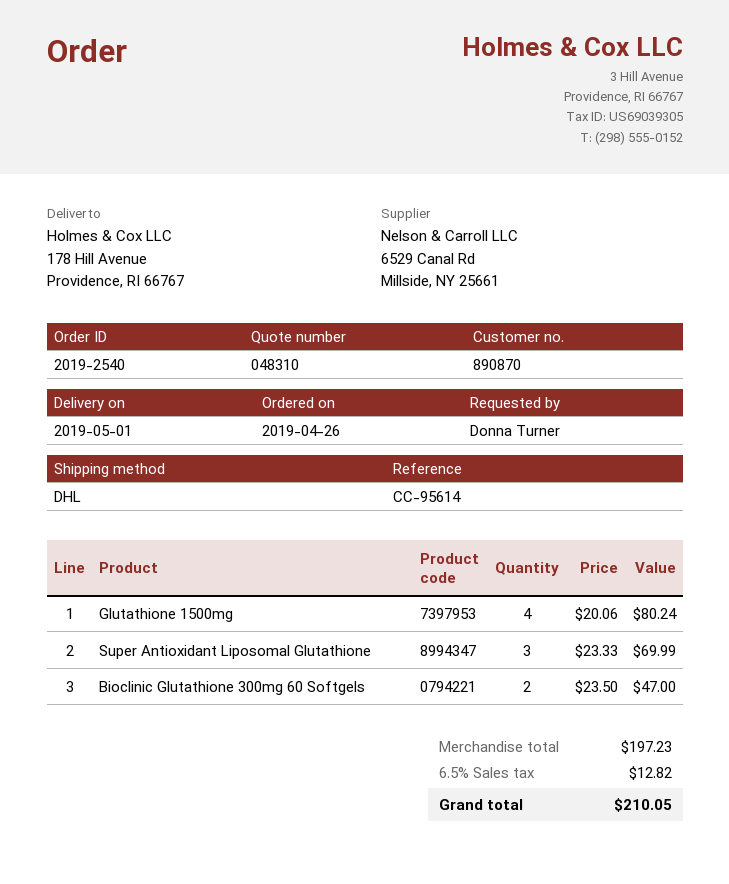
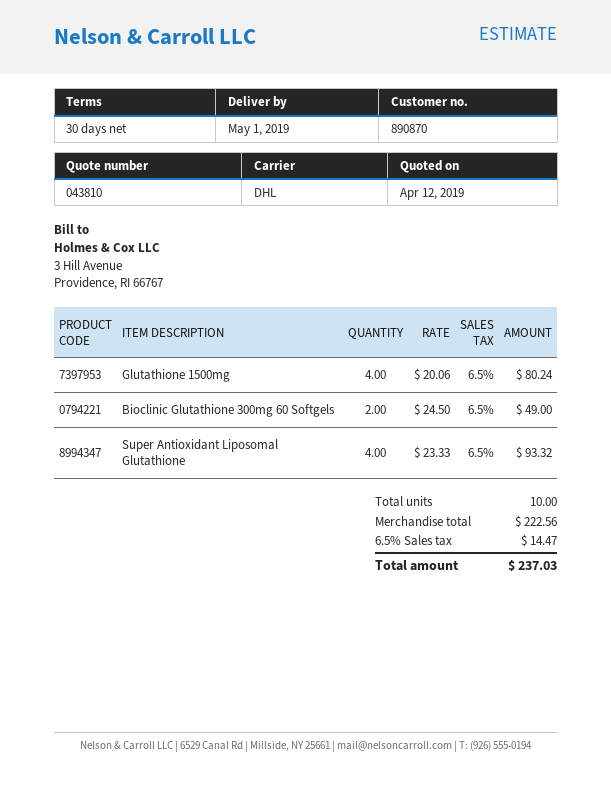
quote number: 048310 -> 043810
Super Antioxidant Liposomal Glutathione: 3 x 23.33 = 69.99 -> 4 x 23.33 = 93.32
Bioclinic Glutathione 300mg 60 Softgels: 2 x 23.50 = 47.00 -> 2 x 24.50 = 49.00
subtotal: 197.23 -> 222.56
tax: 6.5% = 12.82 -> 6.5% = 14.47
total: 210.05 -> 237.03

